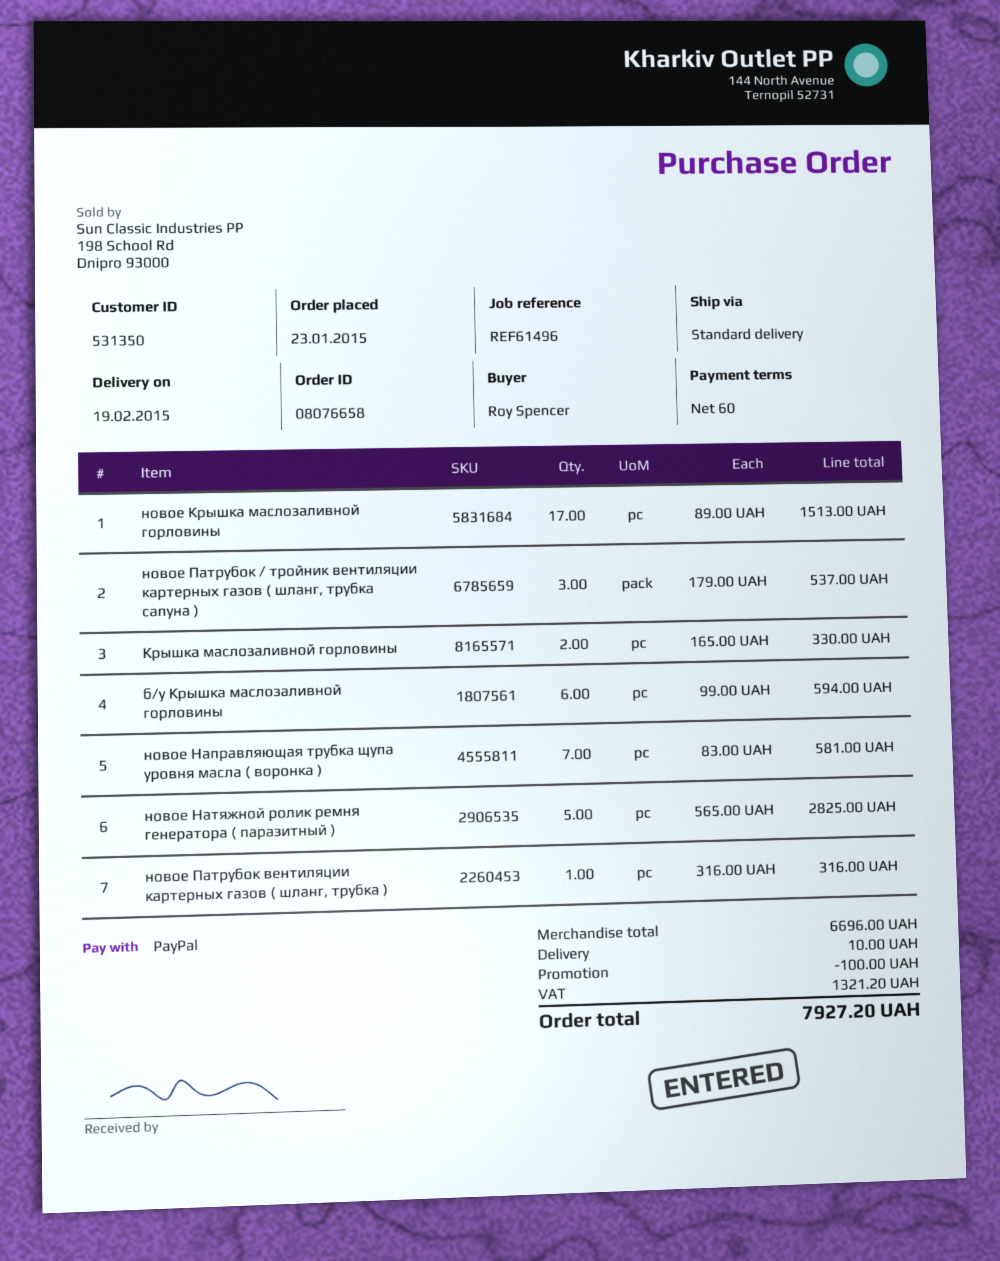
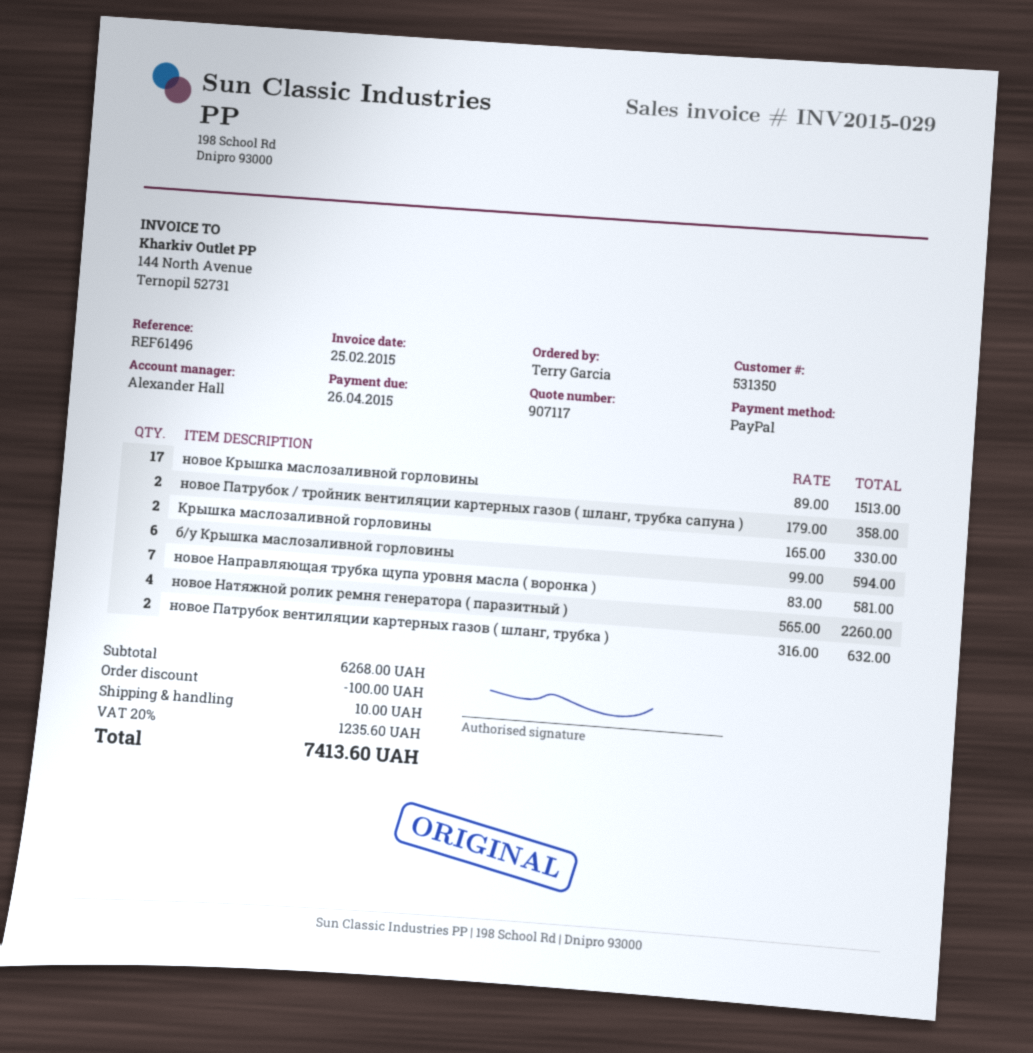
ordered by: Roy Spencer -> Terry Garcia
новое Патрубок / тройник вентиляции картерных газов ( шланг, трубка сапуна ): 3 x 179.00 = 537.00 -> 2 x 179.00 = 358.00
новое Натяжной ролик ремня генератора ( паразитный ): 5 x 565.00 = 2825.00 -> 4 x 565.00 = 2260.00
новое Патрубок вентиляции картерных газов ( шланг, трубка ): 1 x 316.00 = 316.00 -> 2 x 316.00 = 632.00
subtotal: 6696.00 -> 6268.00
tax: 1321.20 -> 1235.60
total: 7927.20 -> 7413.60

